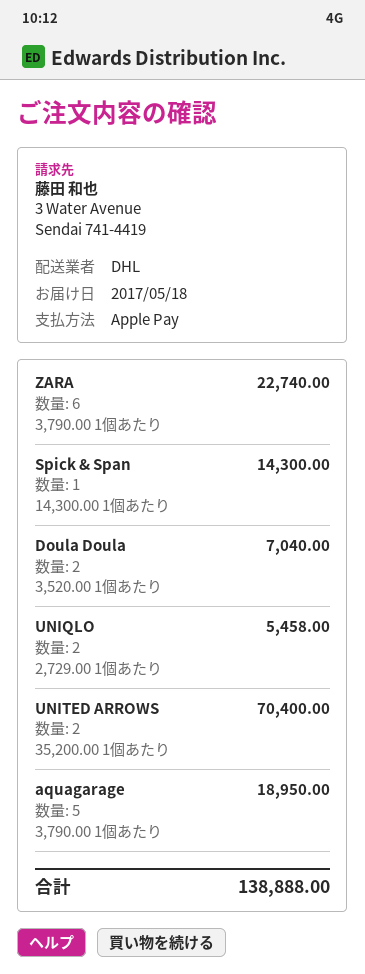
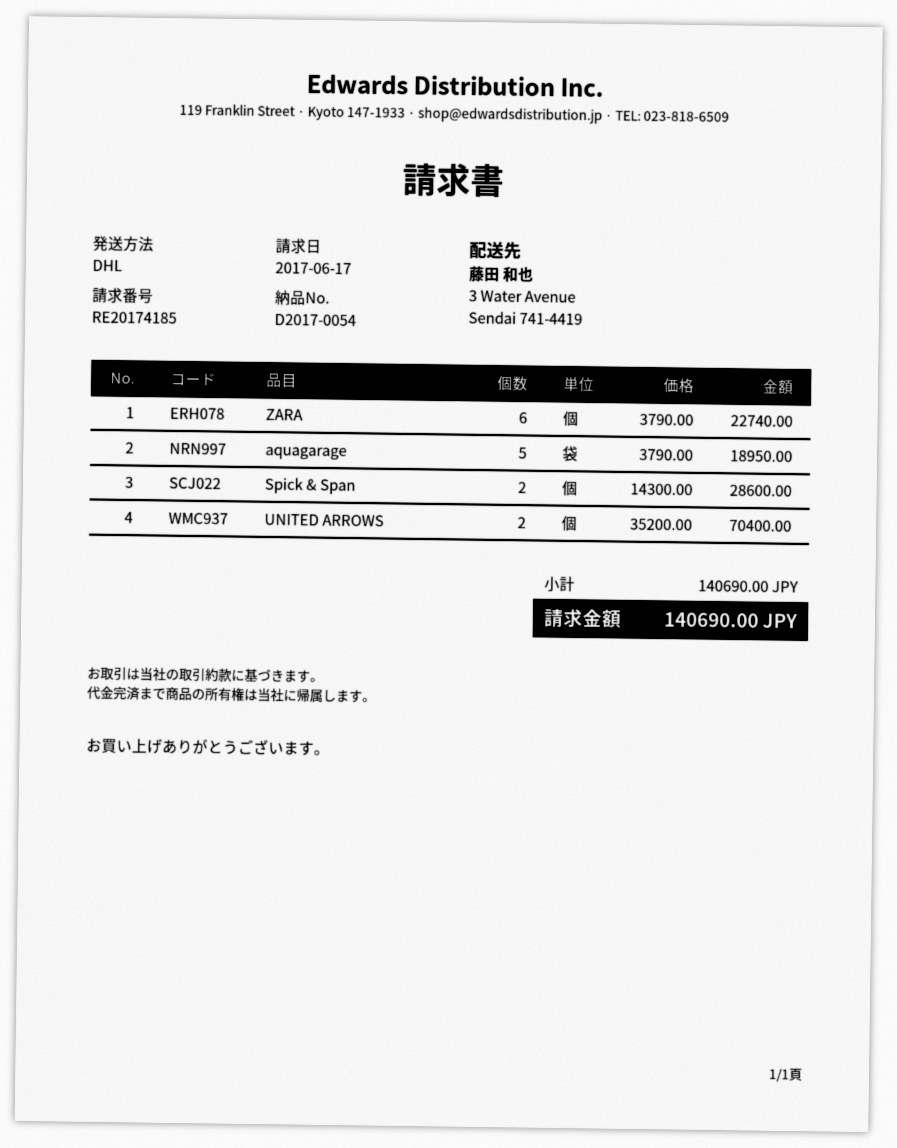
Spick & Span: 1 x 14300.00 = 14300.00 -> 2 x 14300.00 = 28600.00
Doula Doula: 2 x 3520.00 = 7040.00 -> none
UNIQLO: 2 x 2729.00 = 5458.00 -> none
total: 138888.00 -> 140690.00

